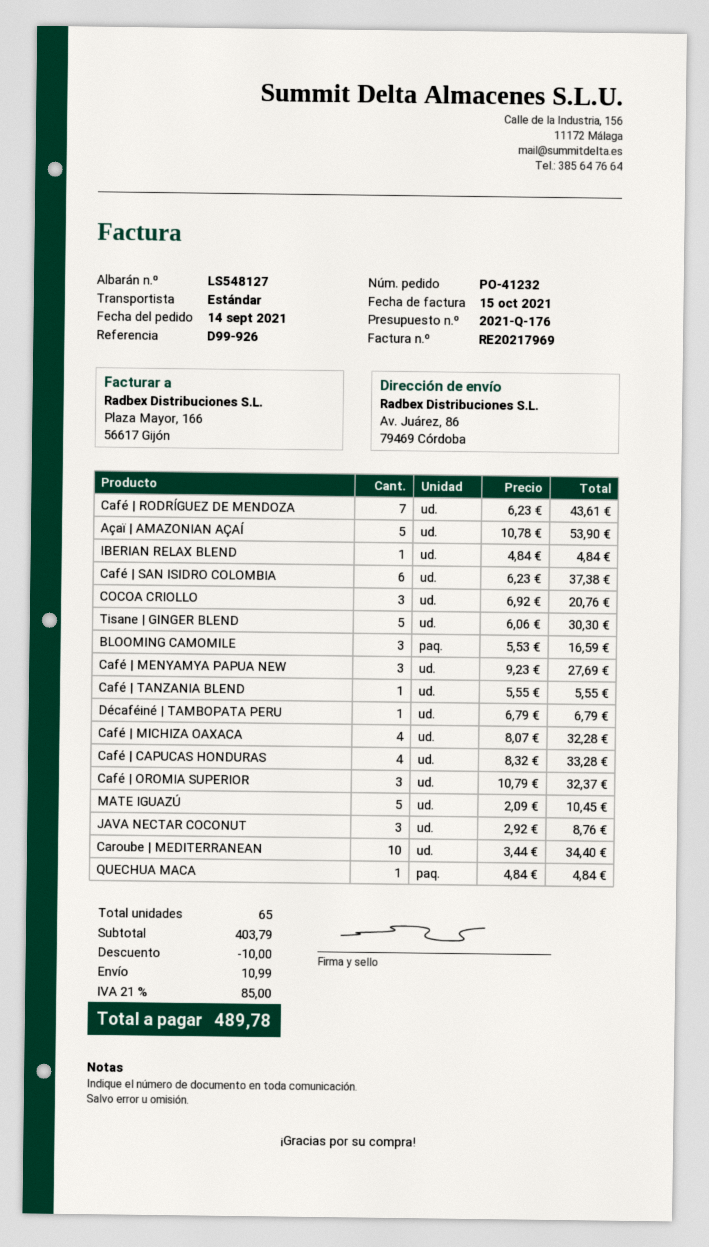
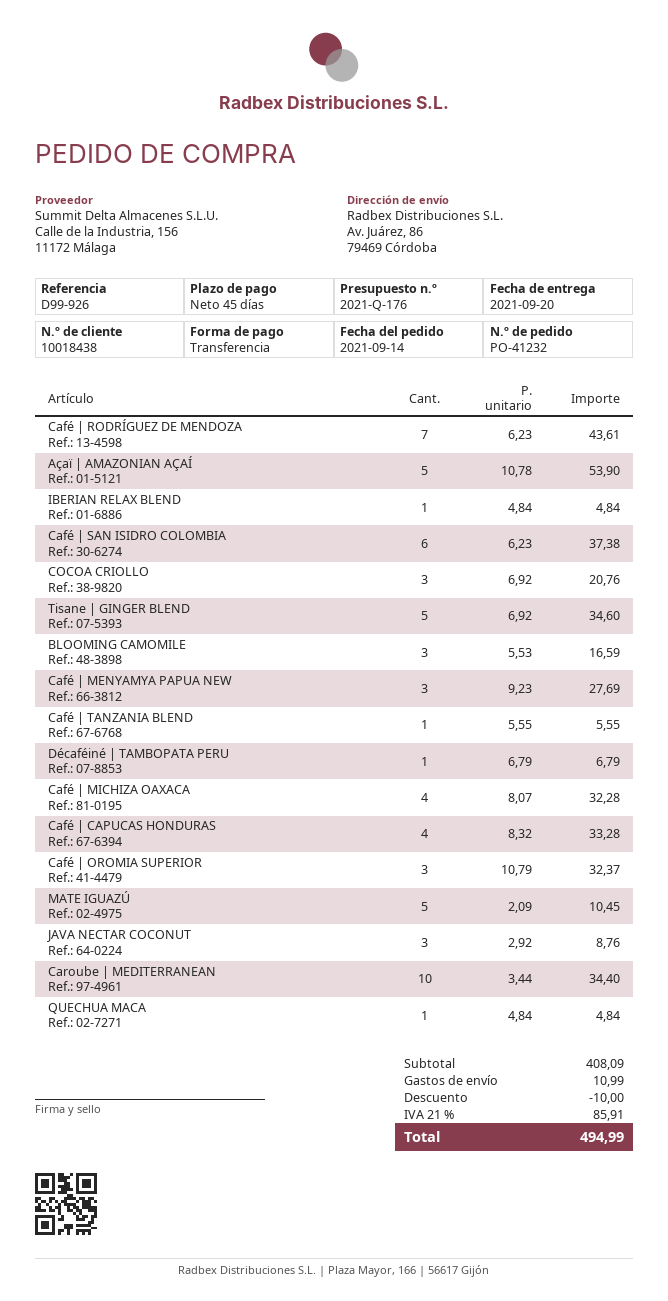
Tisane | GINGER BLEND: 5 x 6.06 = 30.30 -> 5 x 6.92 = 34.60
subtotal: 403.79 -> 408.09
tax: 21% = 85.00 -> 21% = 85.91
total: 489.78 -> 494.99

